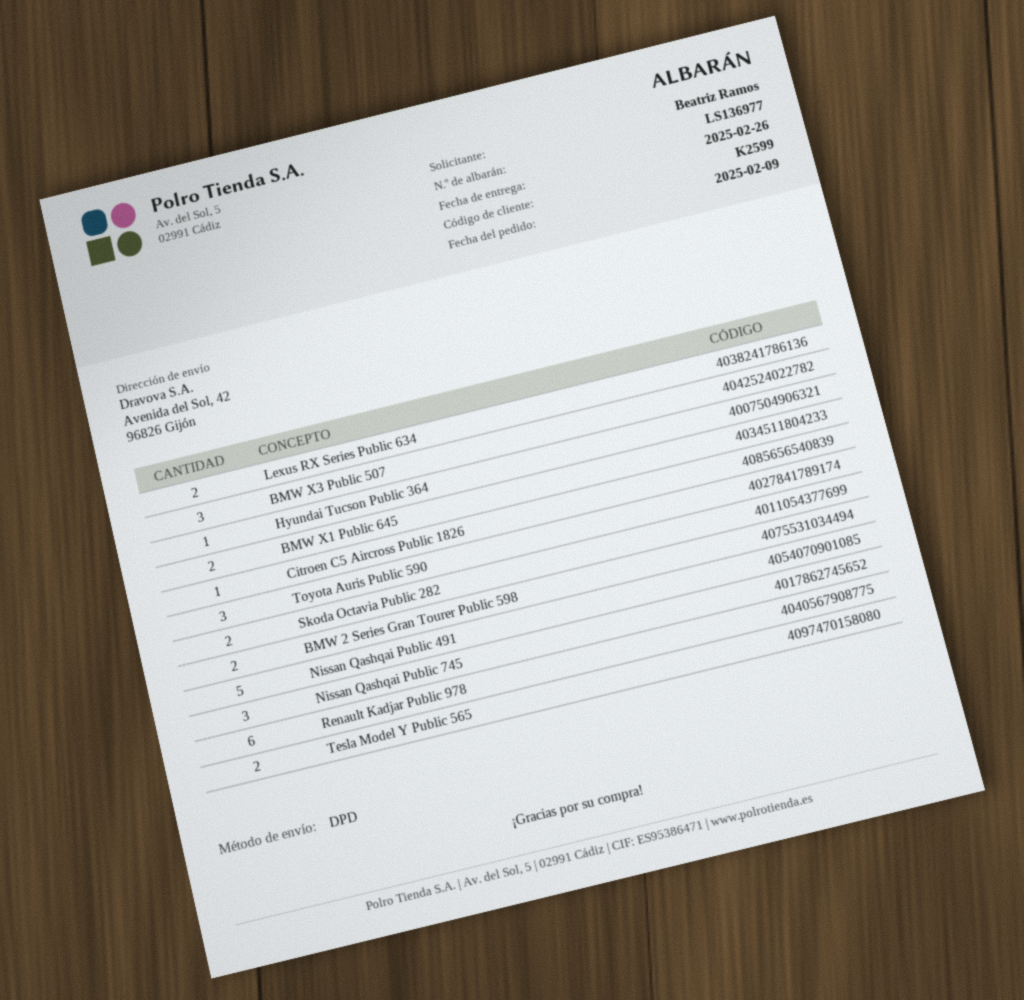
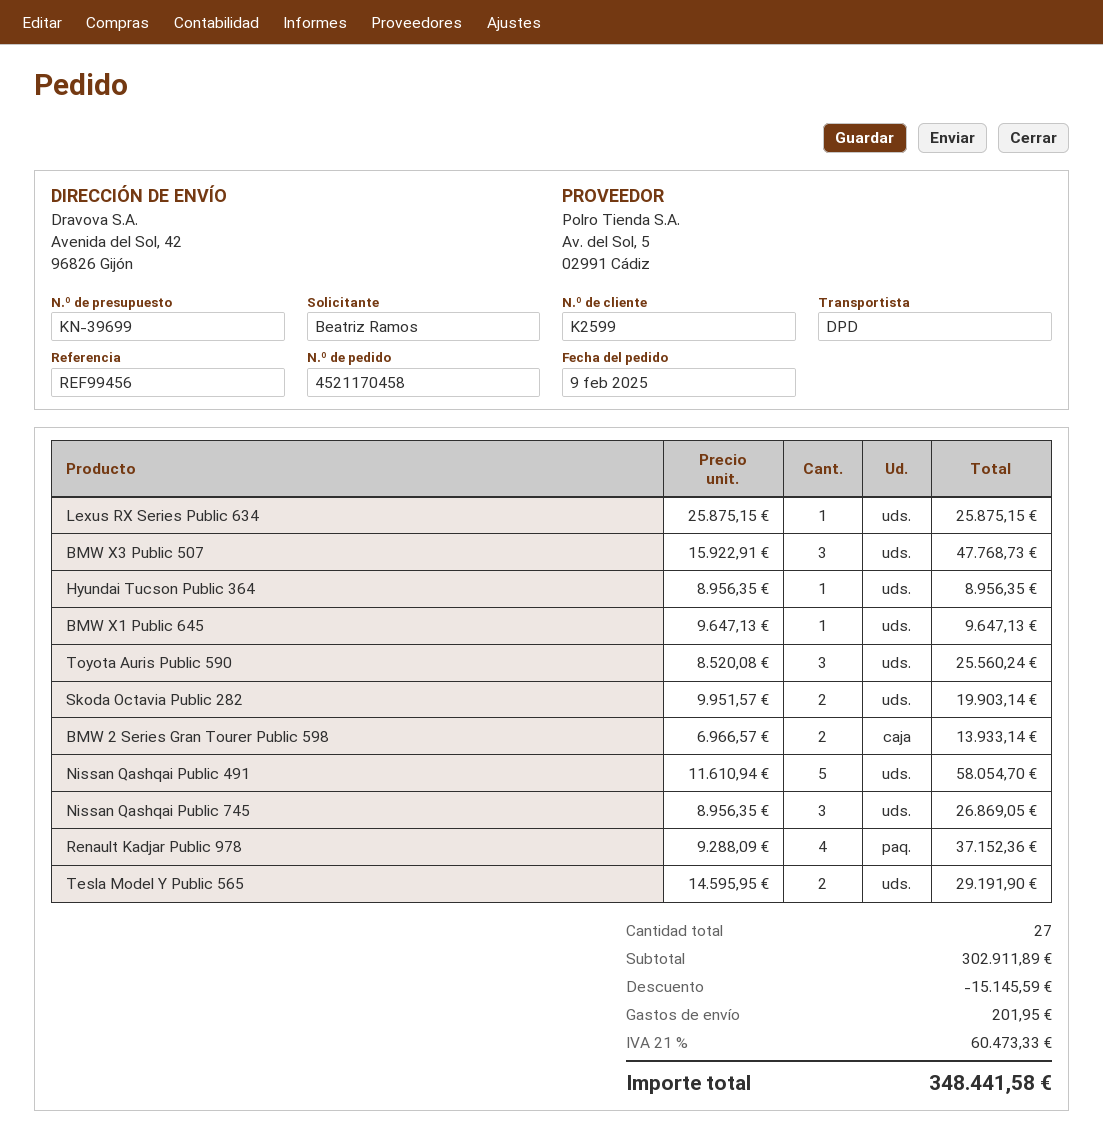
Lexus RX Series Public 634: 2 -> 1
BMW X1 Public 645: 2 -> 1
Citroen C5 Aircross Public 1826: 1 -> none
Renault Kadjar Public 978: 6 -> 4

